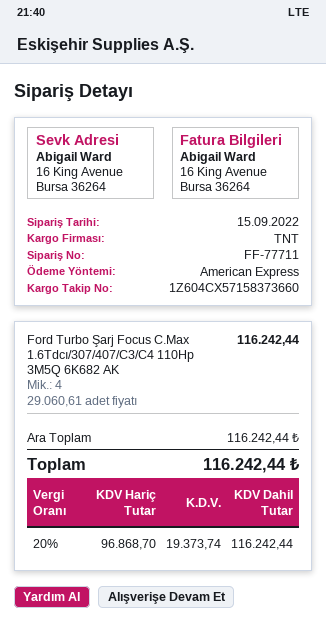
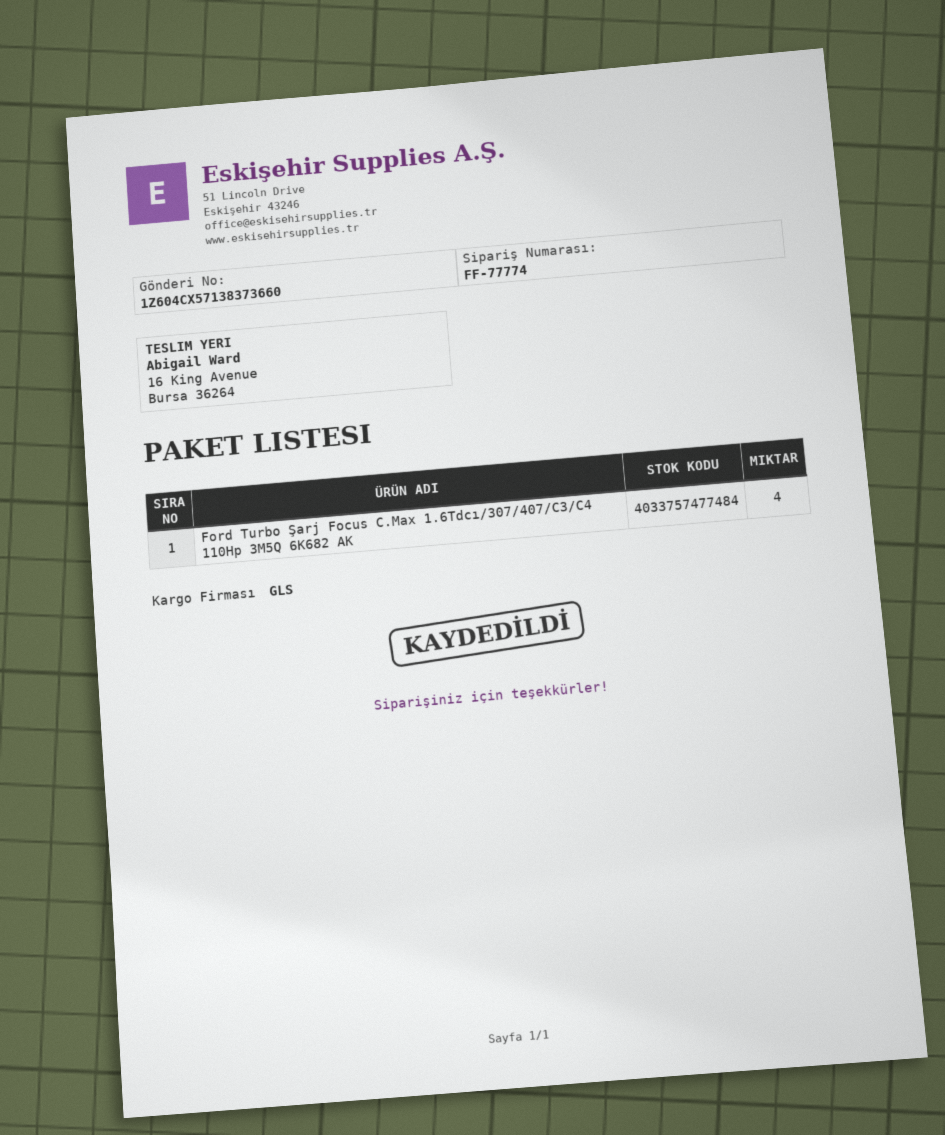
order number: FF-77711 -> FF-77774
shipping method: TNT -> GLS
tracking number: 1Z604CX57158373660 -> 1Z604CX57138373660

